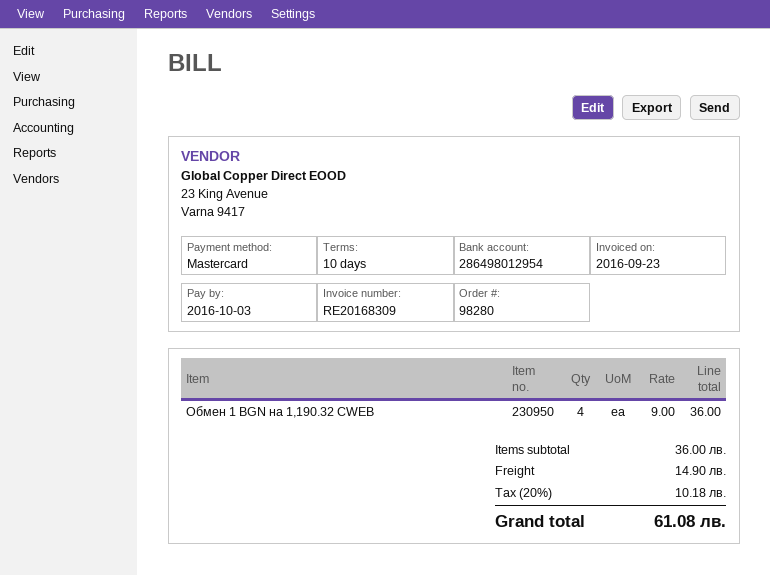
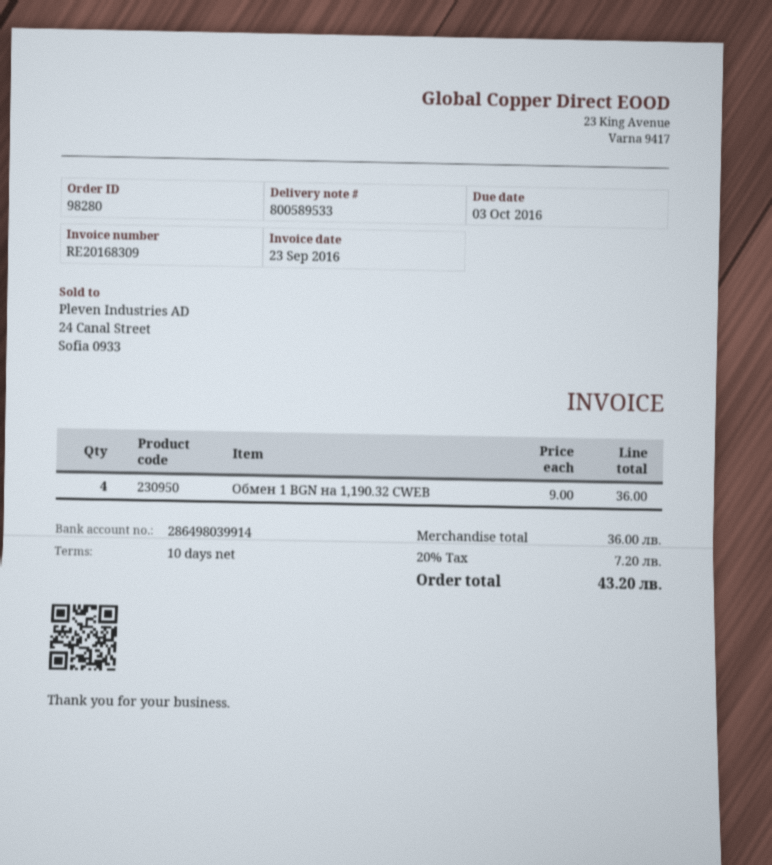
bank account: 286498012954 -> 286498039914
shipping: 14.90 -> none
tax: 20% = 10.18 -> 20% = 7.20
total: 61.08 -> 43.20

